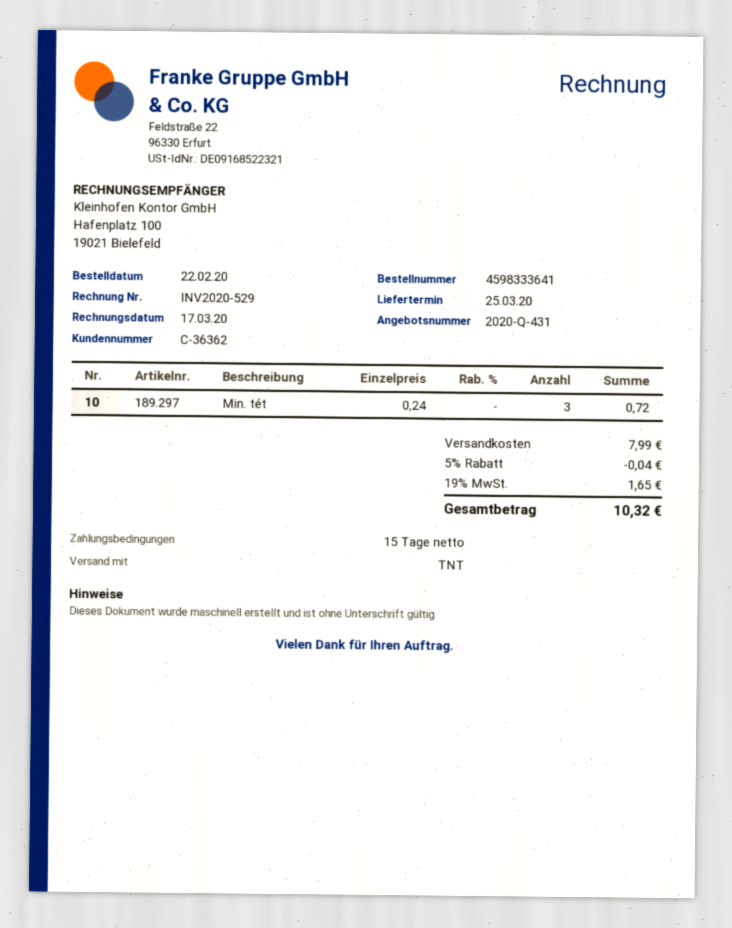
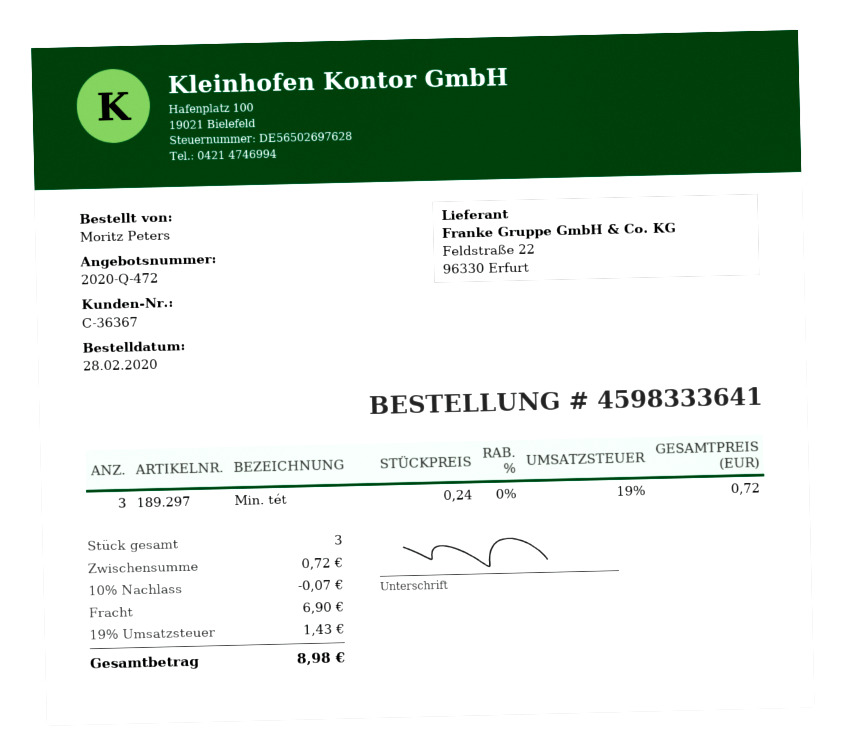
quote number: 2020-Q-431 -> 2020-Q-472
order date: 2020-02-22 -> 2020-02-28
customer number: C-36362 -> C-36367
discount: 5% = 0.04 -> 10% = 0.07
shipping: 7.99 -> 6.90
tax: 19% = 1.65 -> 19% = 1.43
total: 10.32 -> 8.98

